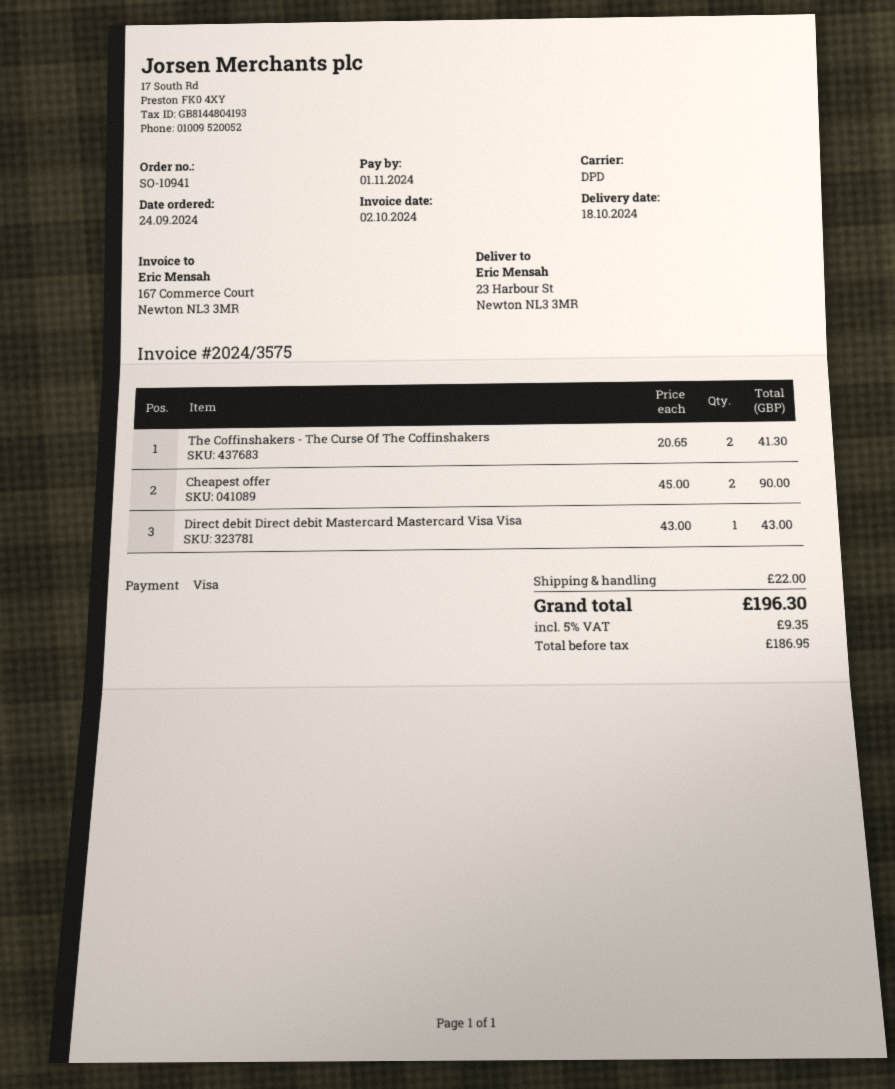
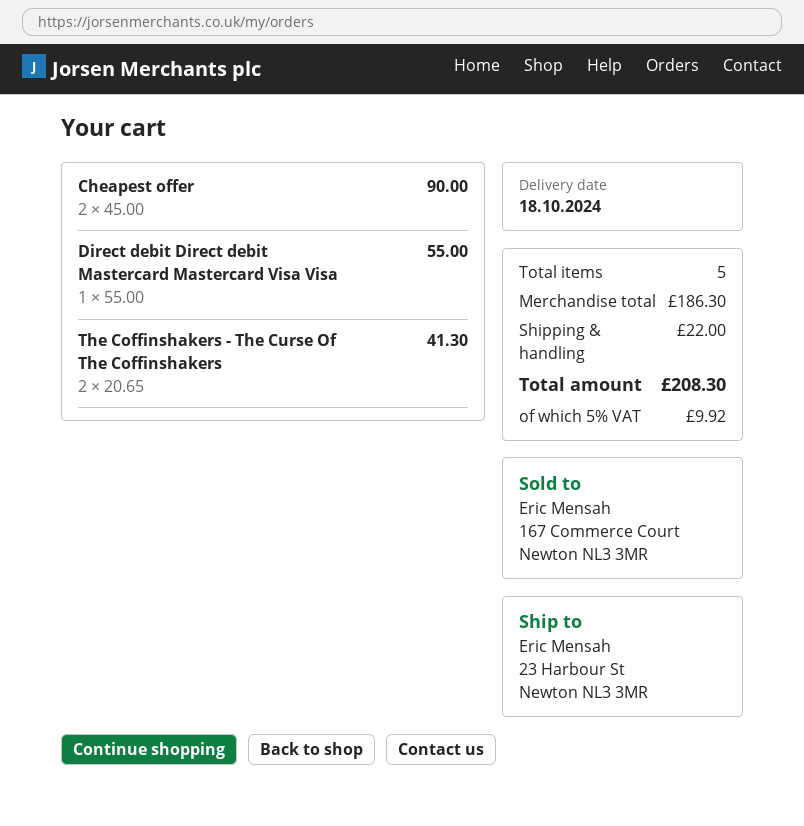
Direct debit Direct debit Mastercard Mastercard Visa Visa: 1 x 43.00 = 43.00 -> 1 x 55.00 = 55.00
tax: 5% = 9.35 -> 5% = 9.92
total: 196.30 -> 208.30

